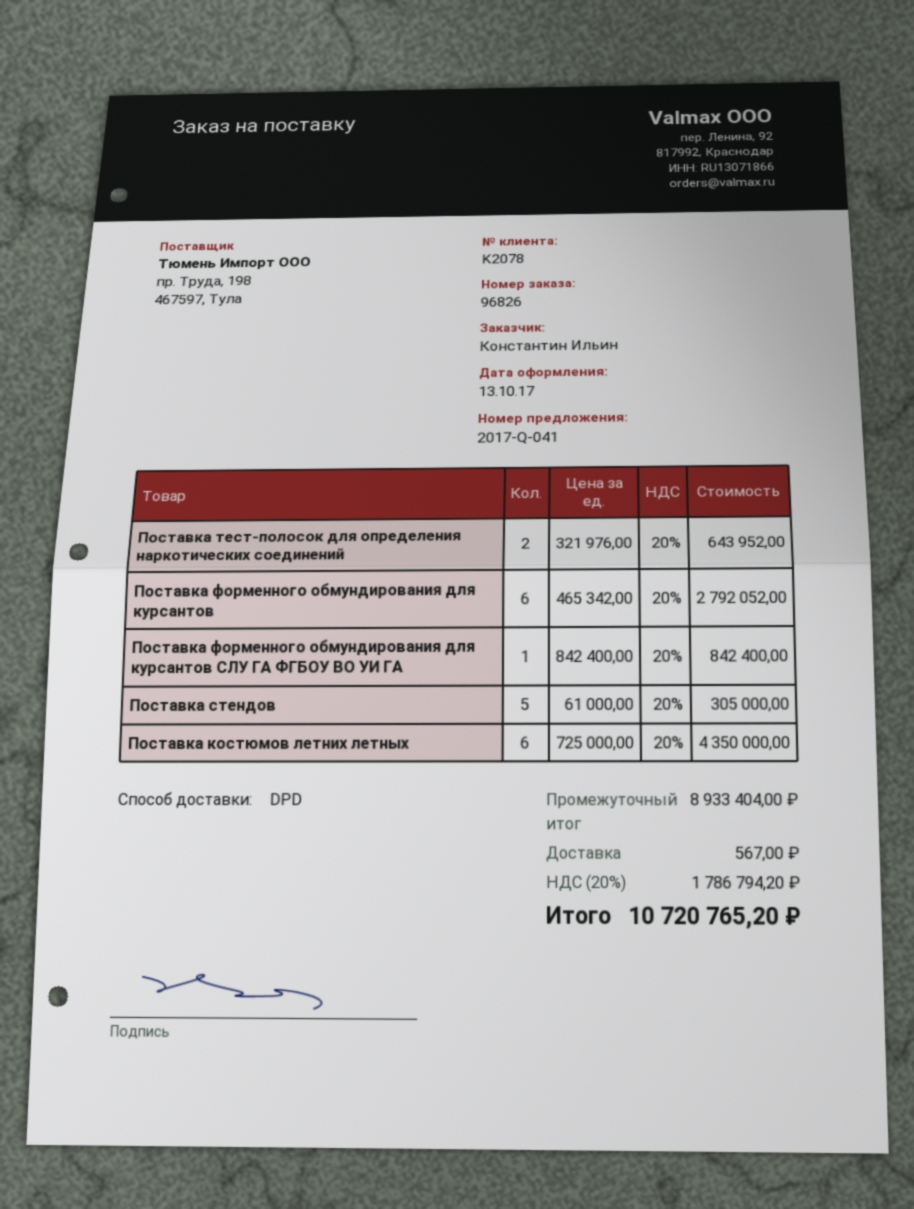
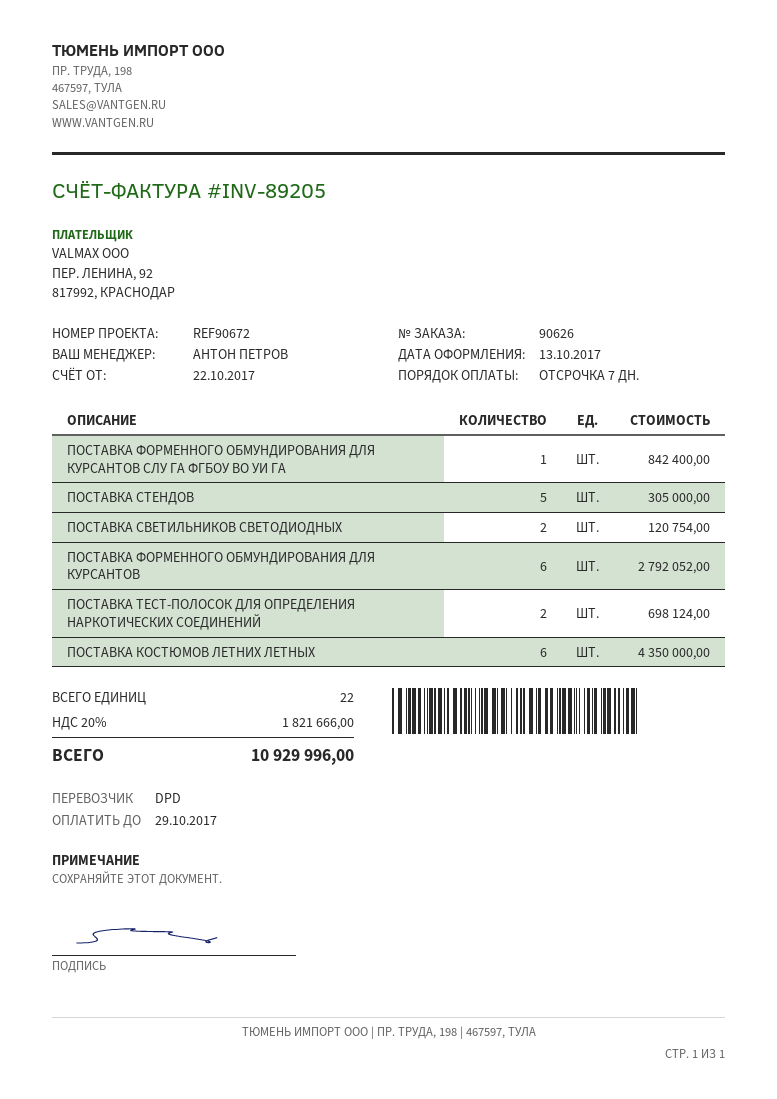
order number: 96826 -> 90626
Поставка тест-полосок для определения наркотических соединений: 2 for 643952.00 -> 2 for 698124.00
ПОСТАВКА СВЕТИЛЬНИКОВ СВЕТОДИОДНЫХ: none -> 2 for 120754.00
shipping: 567.00 -> none
tax: 20% = 1786794.20 -> 20% = 1821666.00
total: 10720765.20 -> 10929996.00

